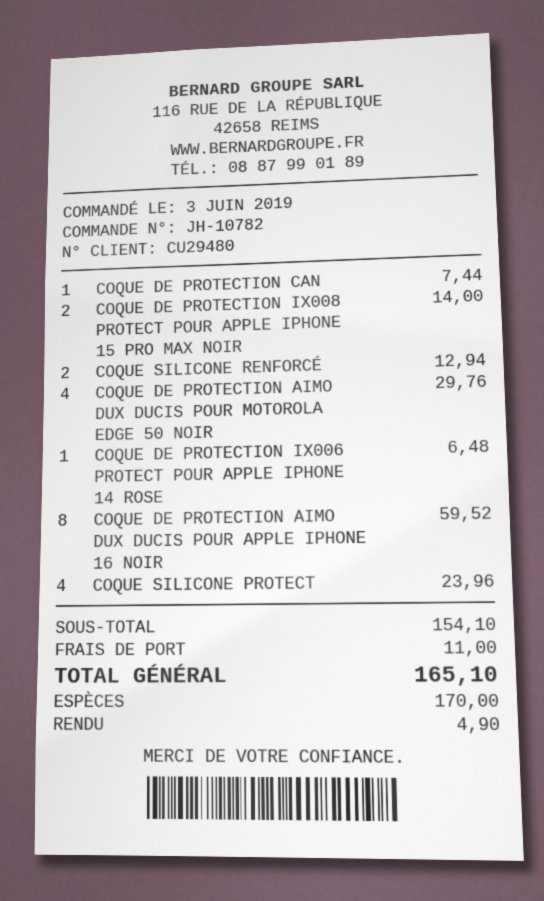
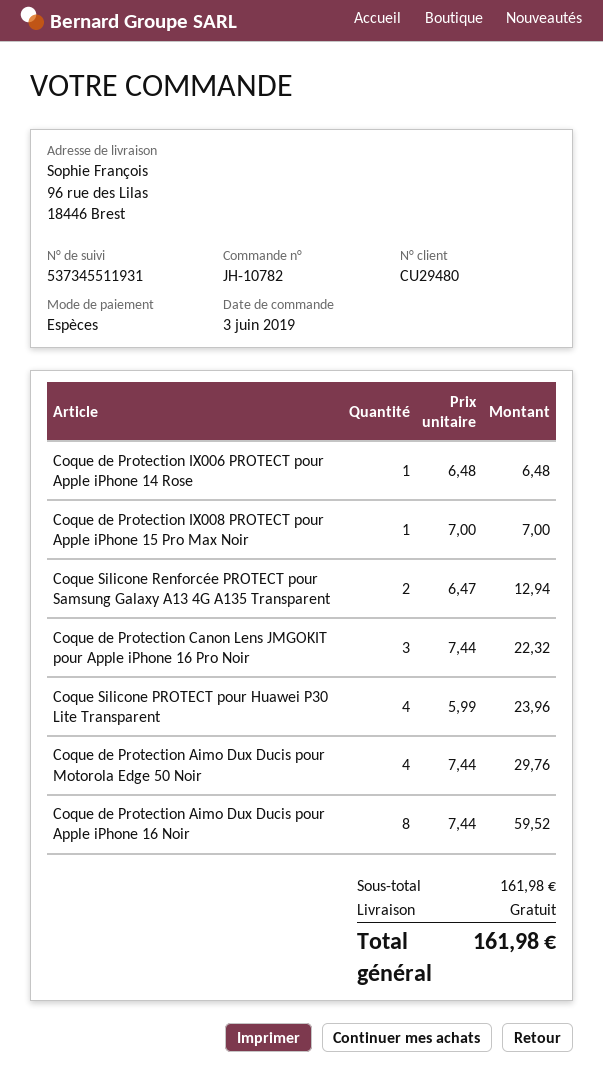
COQUE DE PROTECTION CAN: 1 for 7.44 -> 3 for 22.32
COQUE DE PROTECTION IX008 PROTECT POUR APPLE IPHONE 15 PRO MAX NOIR: 2 for 14.00 -> 1 for 7.00
subtotal: 154.10 -> 161.98
shipping: 11.00 -> 0.00
total: 165.10 -> 161.98

